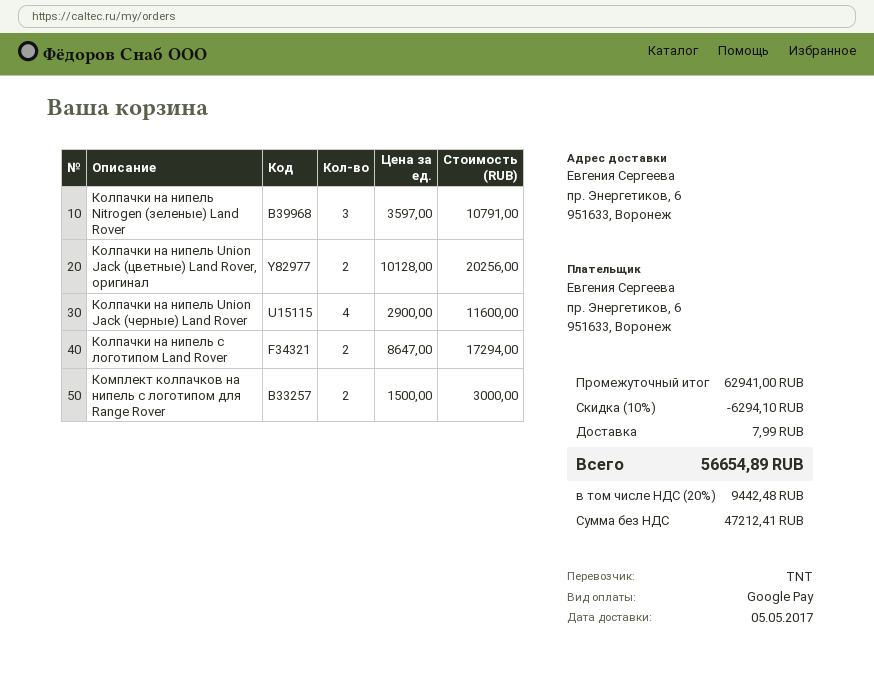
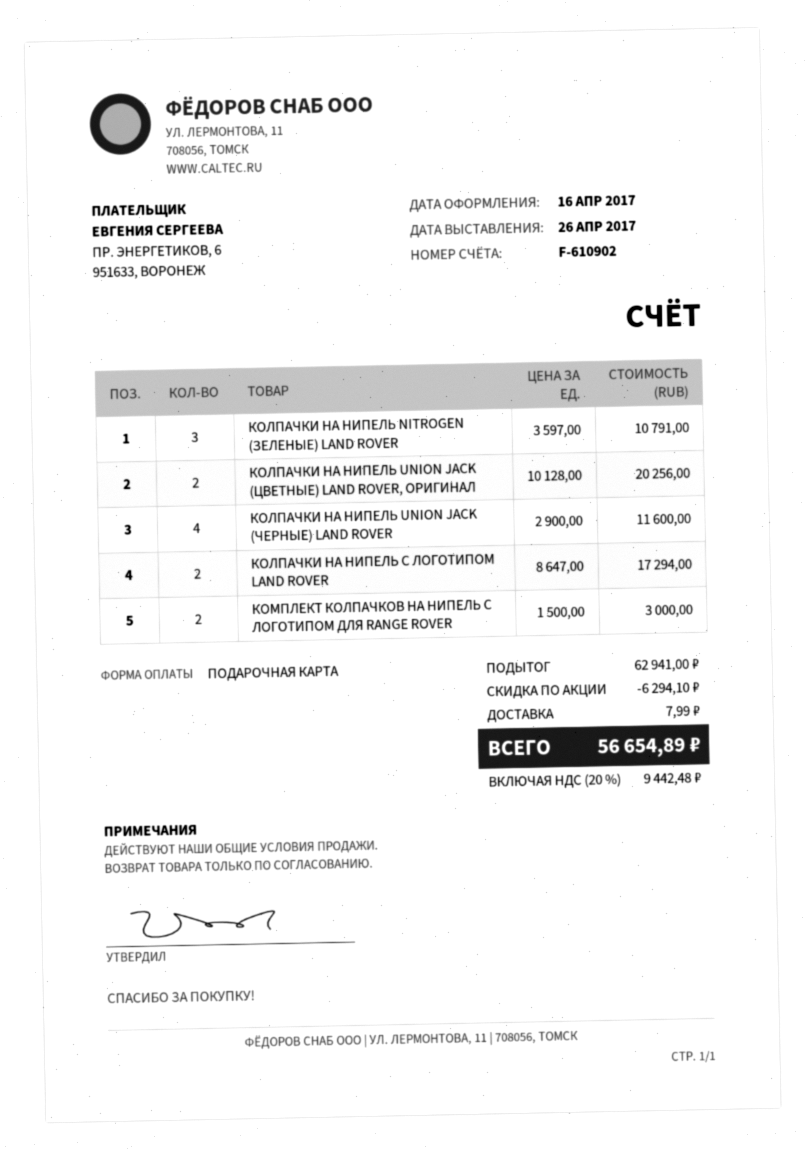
payment method: Google Pay -> gift card

